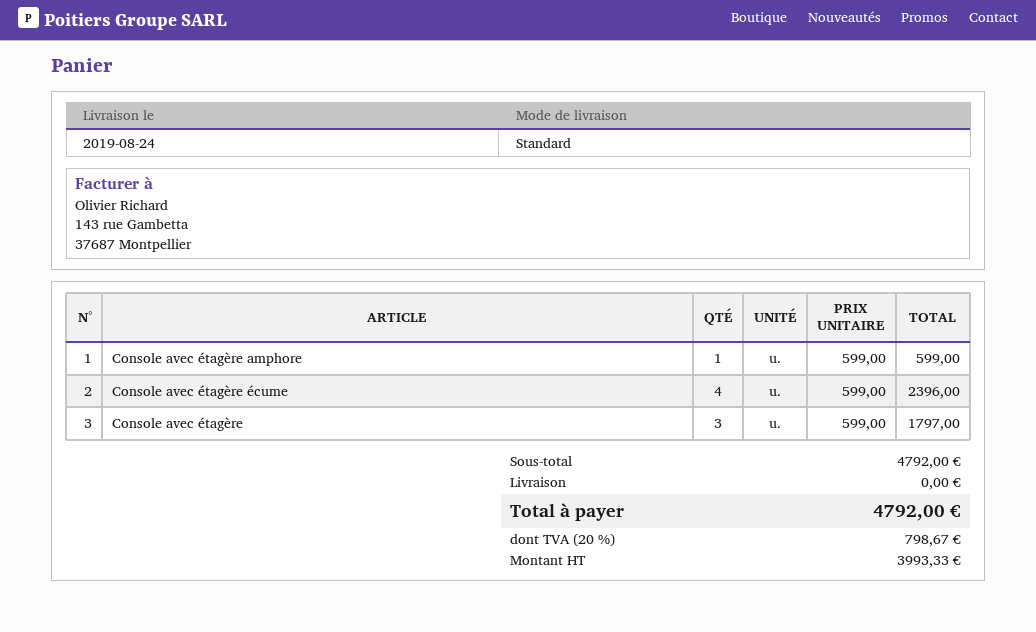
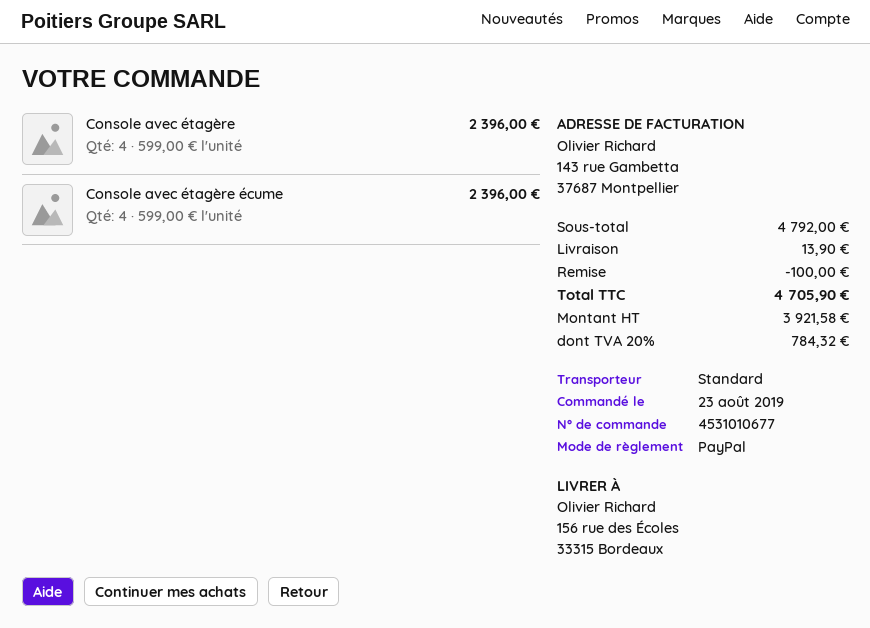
Console avec étagère amphore: 1 x 599.00 = 599.00 -> none
Console avec étagère: 3 x 599.00 = 1797.00 -> 4 x 599.00 = 2396.00
discount: none -> 100.00
shipping: 0.00 -> 13.90
net: 3993.33 -> 3921.58
tax: 20% = 798.67 -> 20% = 784.32
total: 4792.00 -> 4705.90

